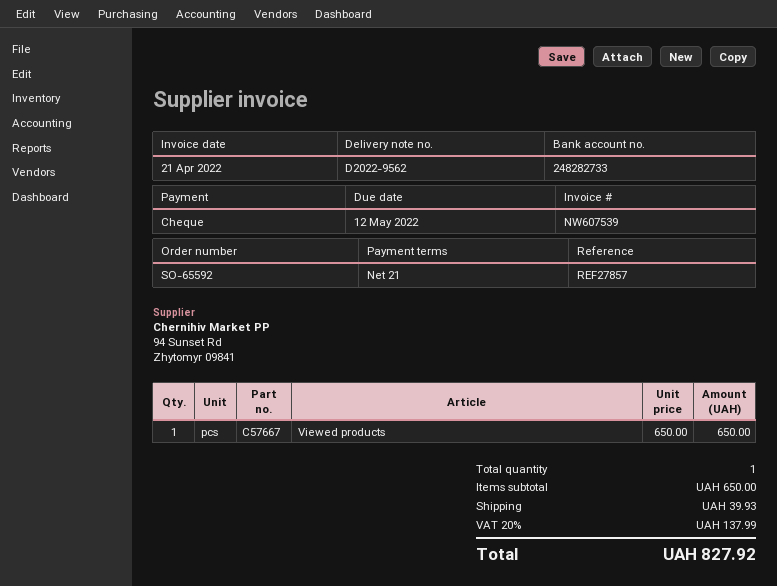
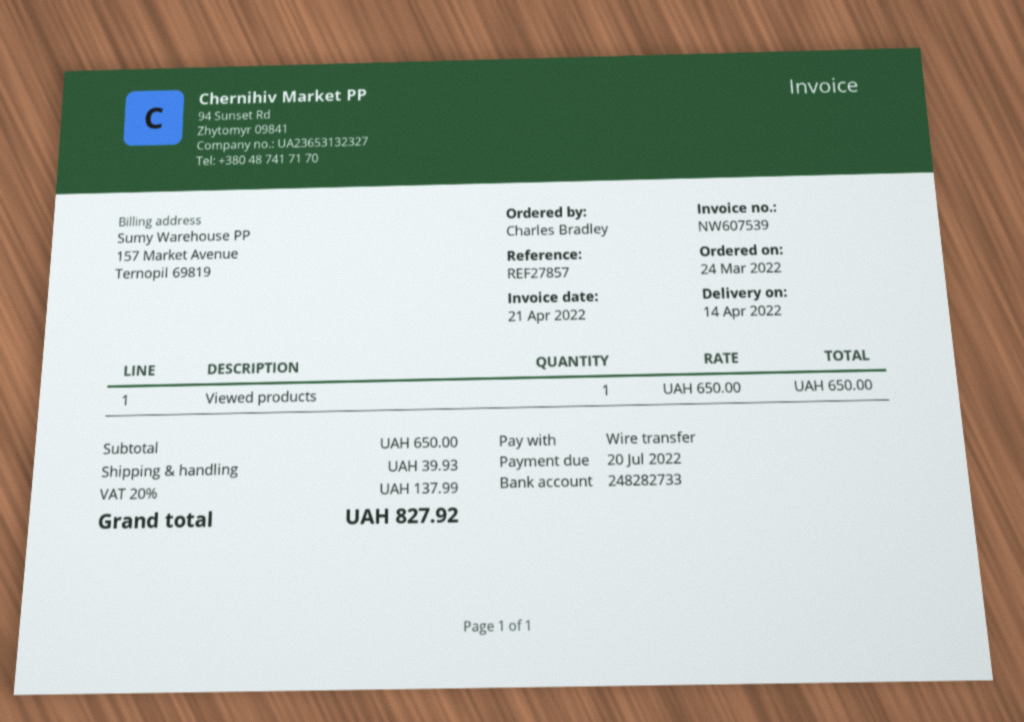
due date: 2022-05-12 -> 2022-07-20
payment method: cheque -> bank transfer

